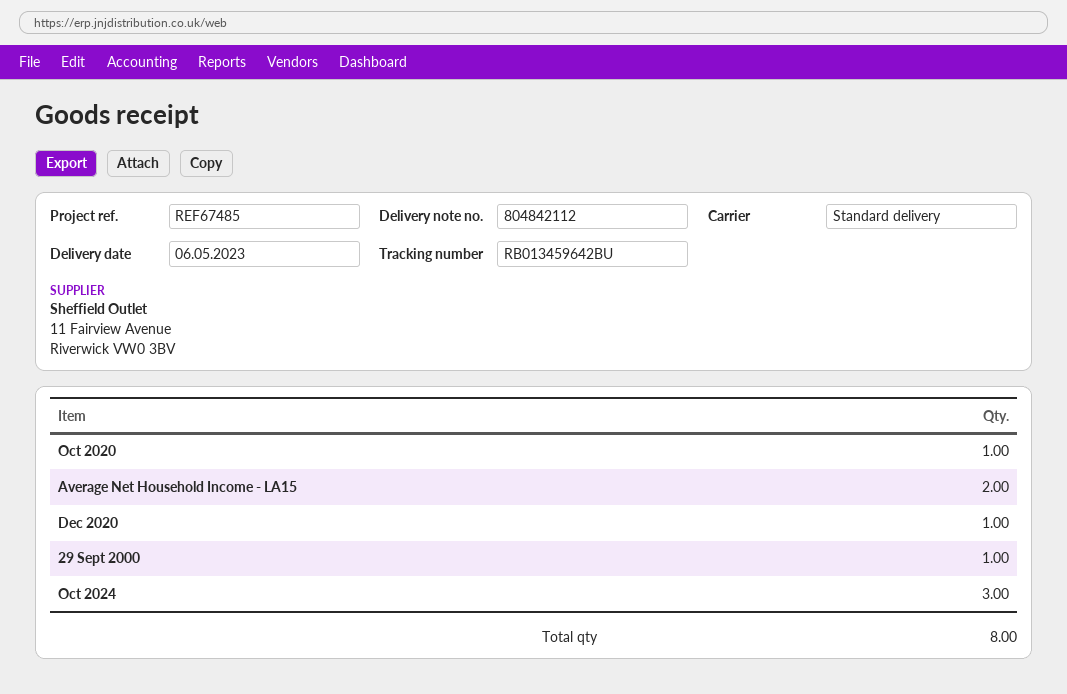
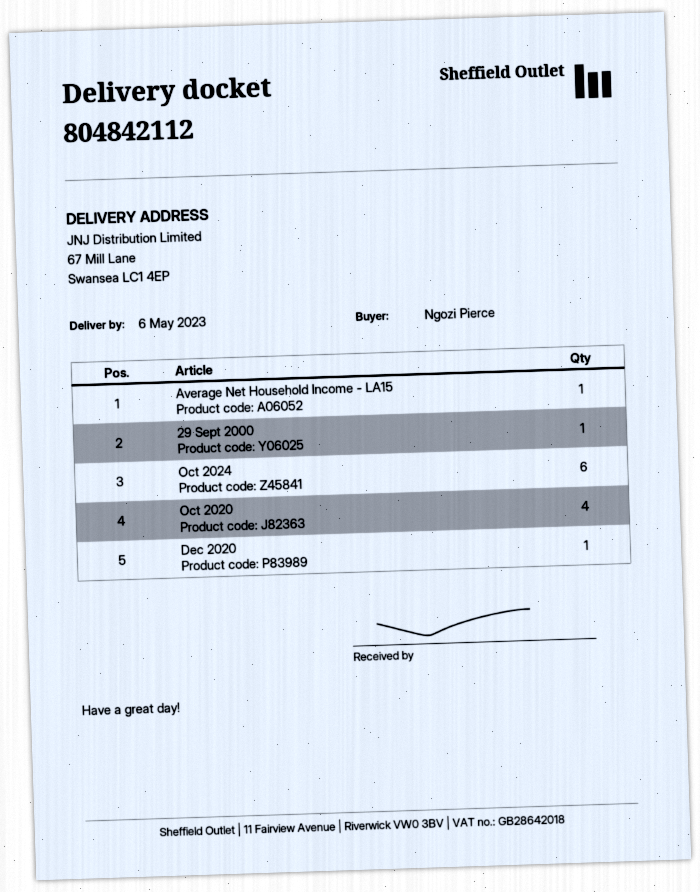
Oct 2020: 1 -> 4
Average Net Household Income - LA15: 2 -> 1
Oct 2024: 3 -> 6

